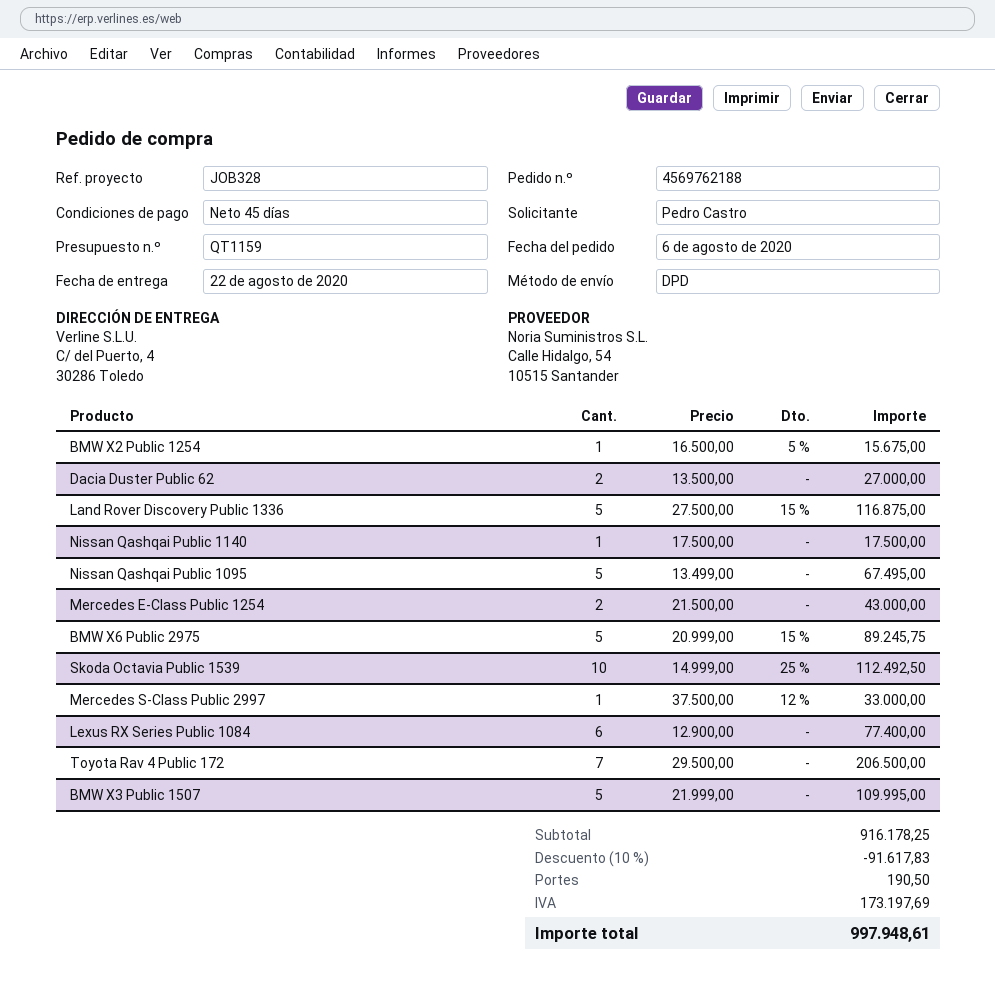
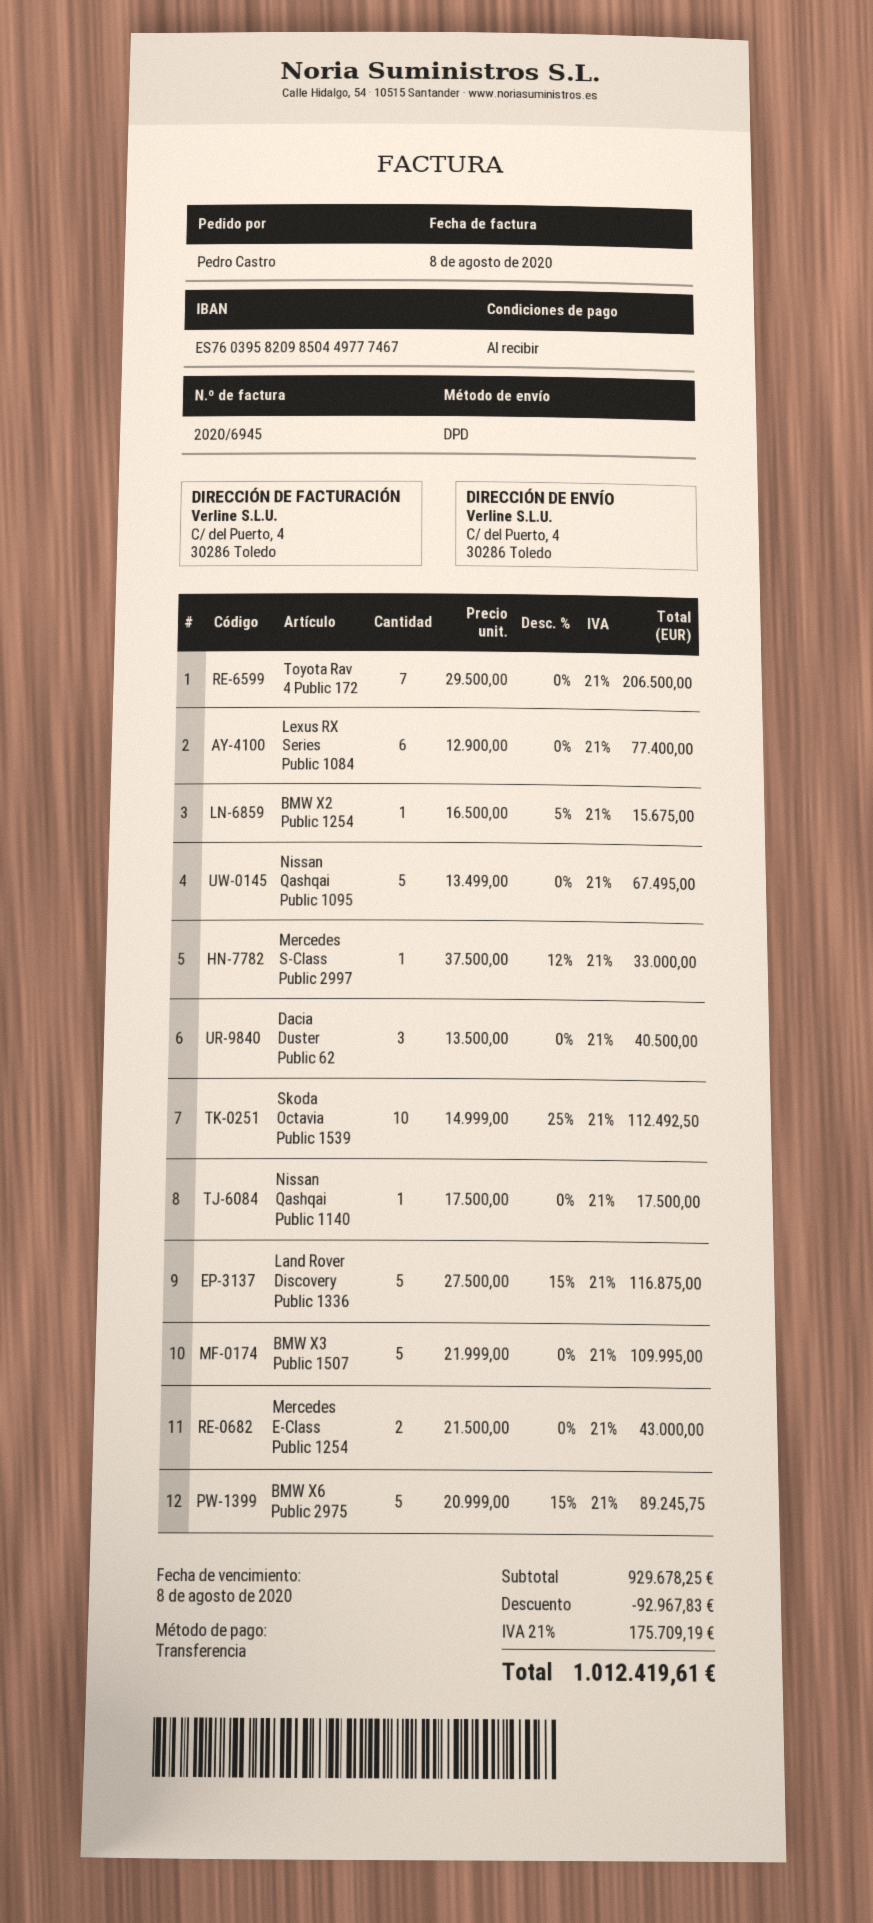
payment terms: 45 days -> on receipt
Dacia Duster Public 62: 2 x 13500.00 = 27000.00 -> 3 x 13500.00 = 40500.00
subtotal: 916178.25 -> 929678.25
discount: 91617.83 -> 92967.83
shipping: 190.50 -> none
tax: 173197.69 -> 175709.19
total: 997948.61 -> 1012419.61

